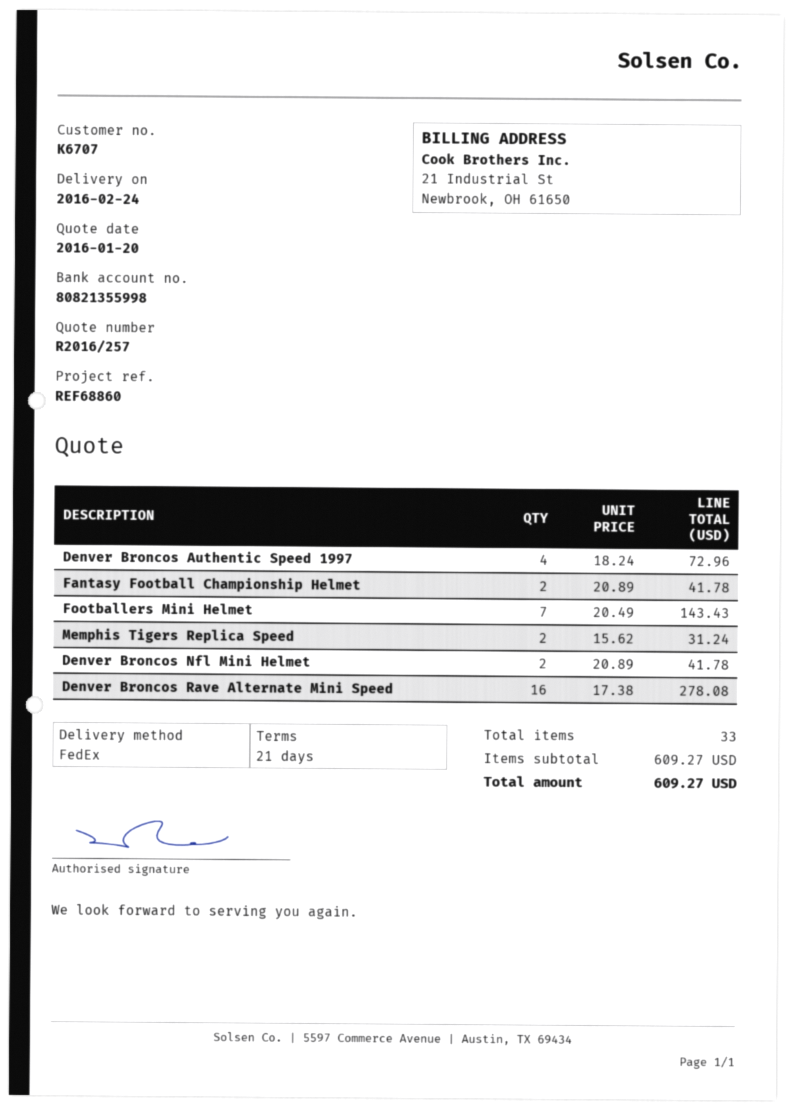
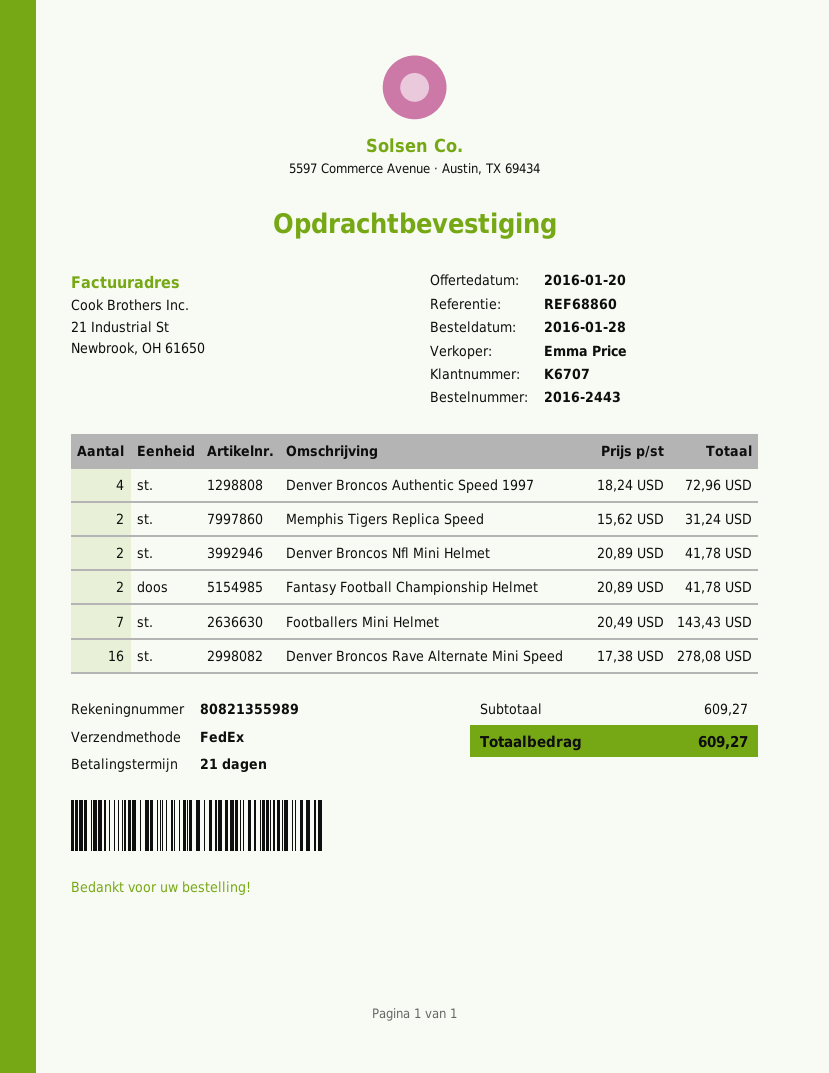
bank account: 80821355998 -> 80821355989

